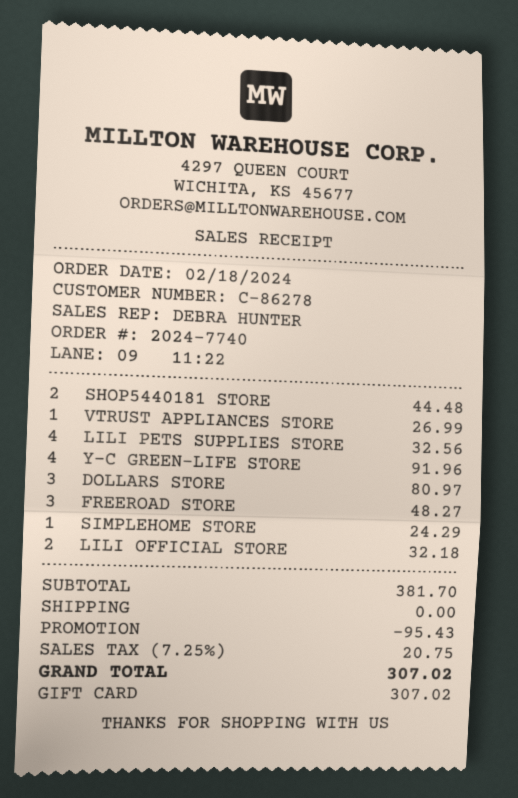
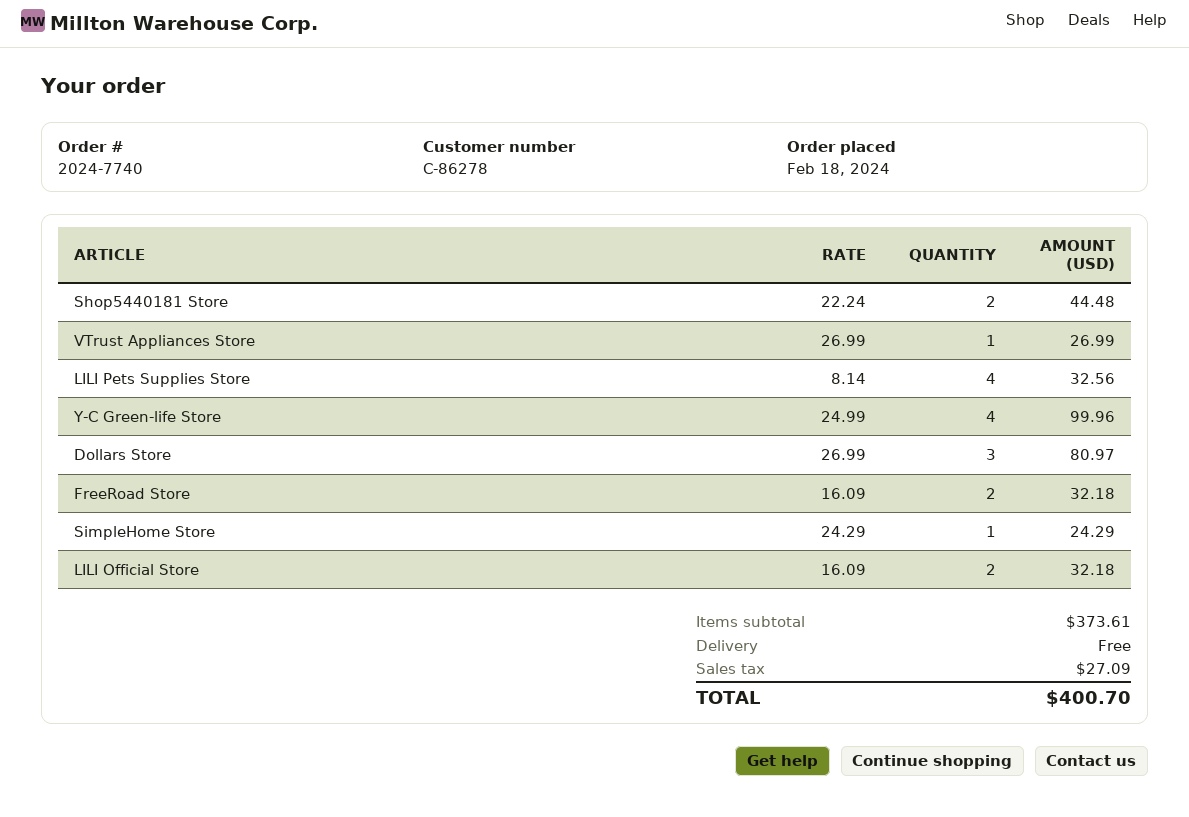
Y-C GREEN-LIFE STORE: 4 for 91.96 -> 4 for 99.96
FREEROAD STORE: 3 for 48.27 -> 2 for 32.18
subtotal: 381.70 -> 373.61
discount: 95.43 -> none
tax: 20.75 -> 27.09
total: 307.02 -> 400.70

